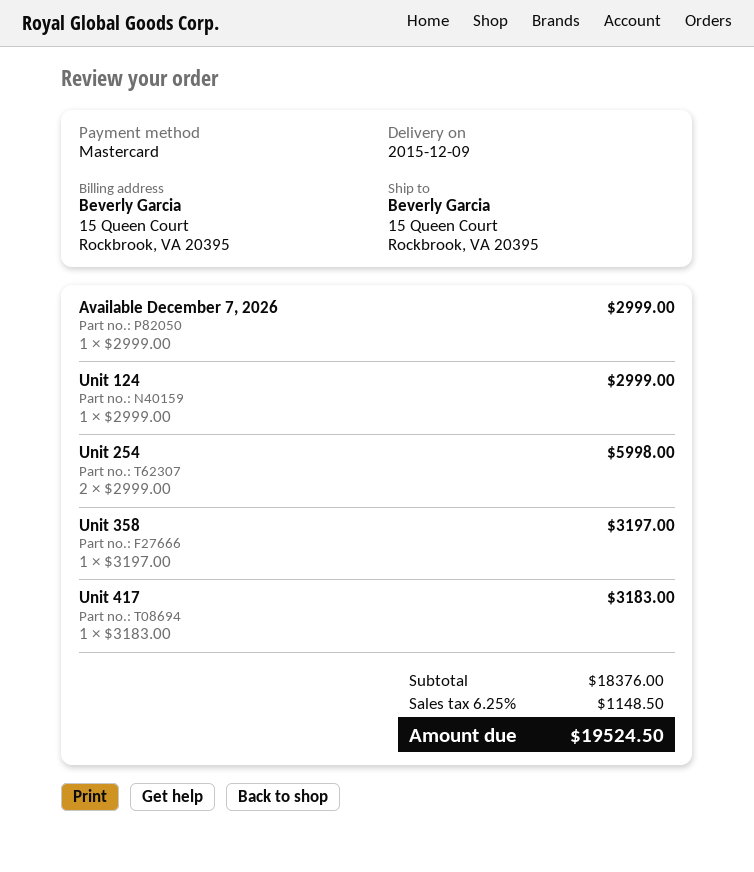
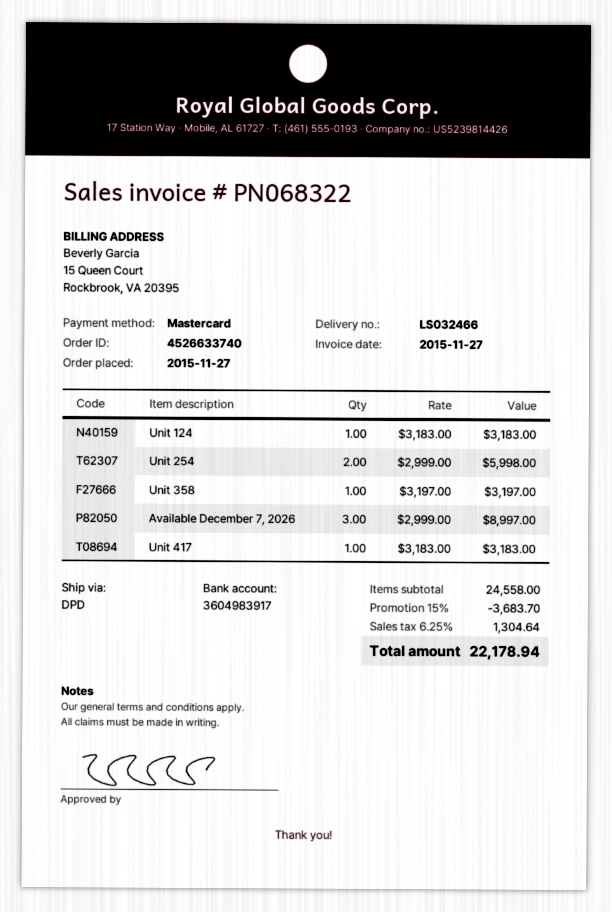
Available December 7, 2026: 1 x 2999.00 = 2999.00 -> 3 x 2999.00 = 8997.00
Unit 124: 1 x 2999.00 = 2999.00 -> 1 x 3183.00 = 3183.00
subtotal: 18376.00 -> 24558.00
discount: none -> 15% = 3683.70
tax: 6.25% = 1148.50 -> 6.25% = 1304.64
total: 19524.50 -> 22178.94

